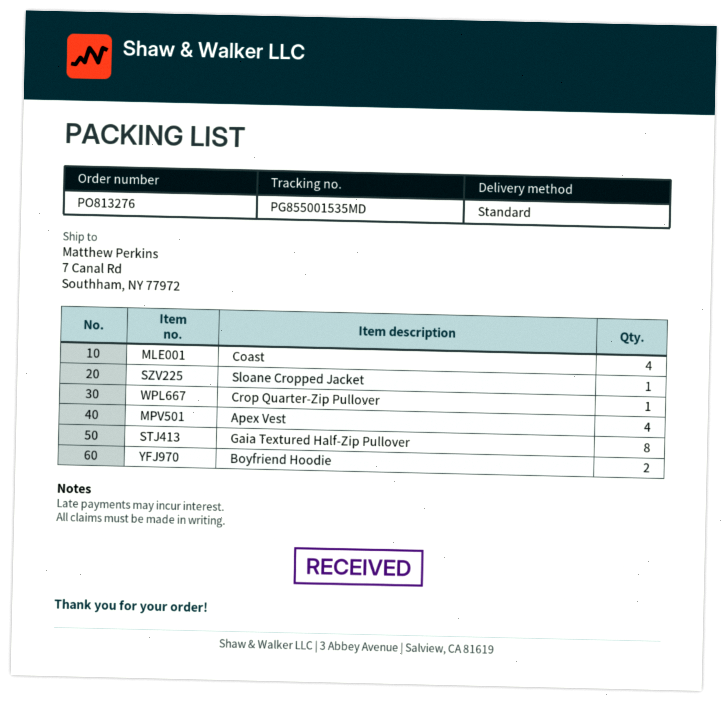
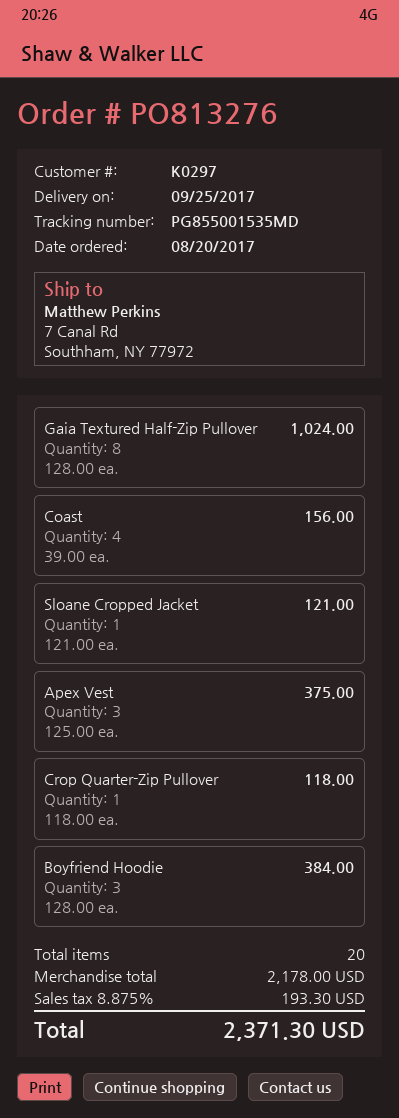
Apex Vest: 4 -> 3
Boyfriend Hoodie: 2 -> 3

